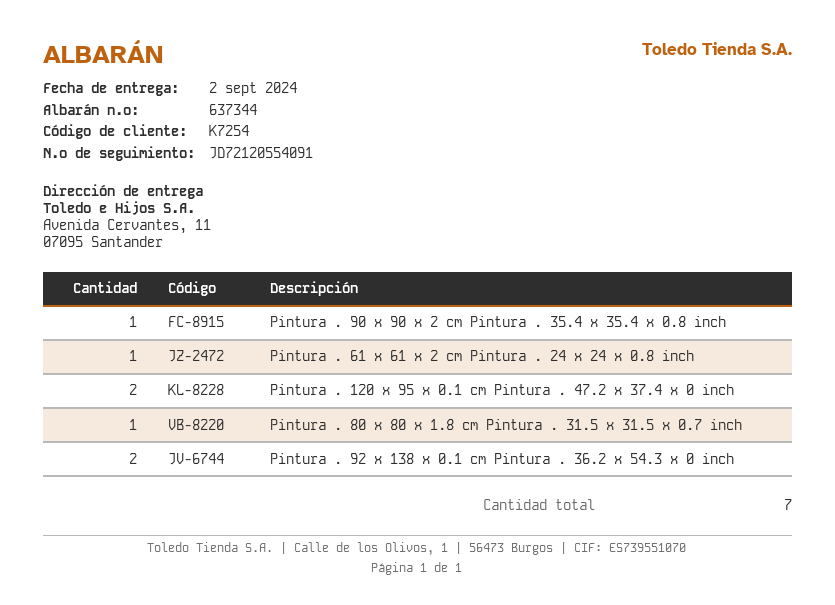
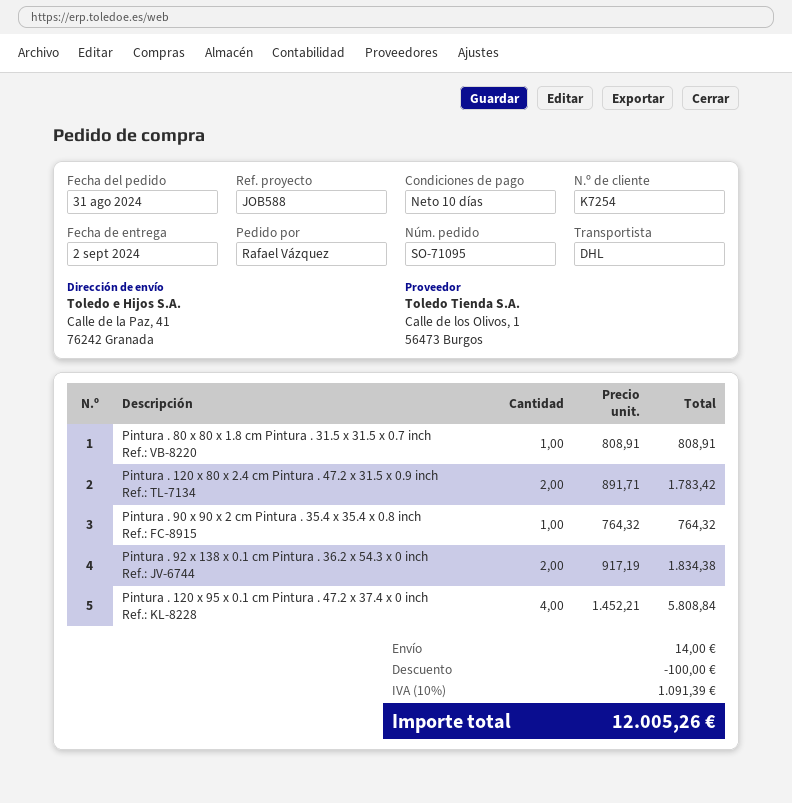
ship to: Avenida Cervantes, 11, 07095 Santander -> Calle de la Paz, 41, 76242 Granada
Pintura . 61 x 61 x 2 cm Pintura . 24 x 24 x 0.8 inch: 1 -> none
Pintura . 120 x 95 x 0.1 cm Pintura . 47.2 x 37.4 x 0 inch: 2 -> 4
Pintura . 120 x 80 x 2.4 cm Pintura . 47.2 x 31.5 x 0.9 inch: none -> 2

